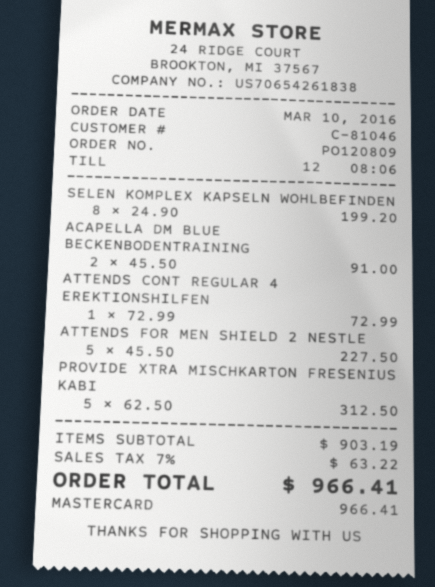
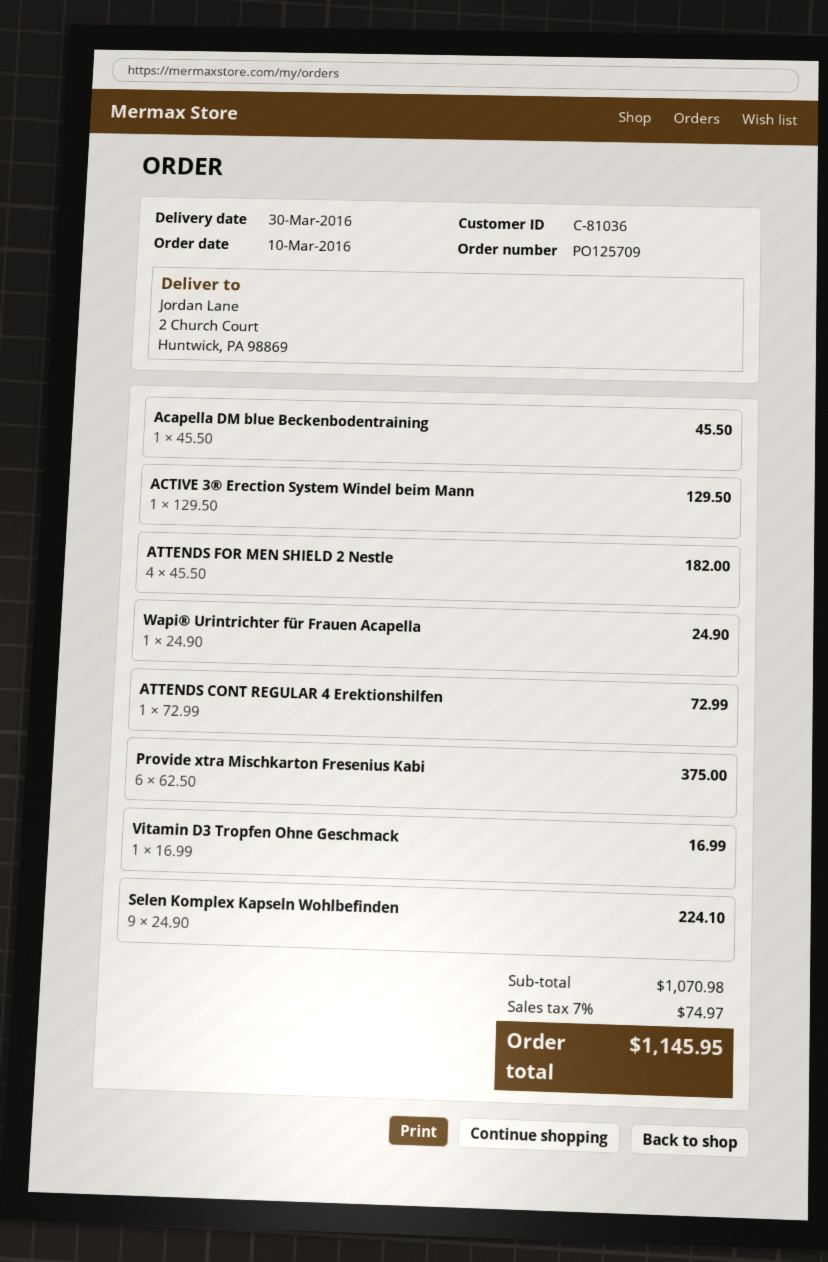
order number: PO120809 -> PO125709
customer number: C-81046 -> C-81036
SELEN KOMPLEX KAPSELN WOHLBEFINDEN: 8 x 24.90 = 199.20 -> 9 x 24.90 = 224.10
ACAPELLA DM BLUE BECKENBODENTRAINING: 2 x 45.50 = 91.00 -> 1 x 45.50 = 45.50
ATTENDS FOR MEN SHIELD 2 NESTLE: 5 x 45.50 = 227.50 -> 4 x 45.50 = 182.00
PROVIDE XTRA MISCHKARTON FRESENIUS KABI: 5 x 62.50 = 312.50 -> 6 x 62.50 = 375.00
ACTIVE 3® Erection System Windel beim Mann: none -> 1 x 129.50 = 129.50
Wapi® Urintrichter für Frauen Acapella: none -> 1 x 24.90 = 24.90
Vitamin D3 Tropfen Ohne Geschmack: none -> 1 x 16.99 = 16.99
subtotal: 903.19 -> 1070.98
tax: 7% = 63.22 -> 7% = 74.97
total: 966.41 -> 1145.95

